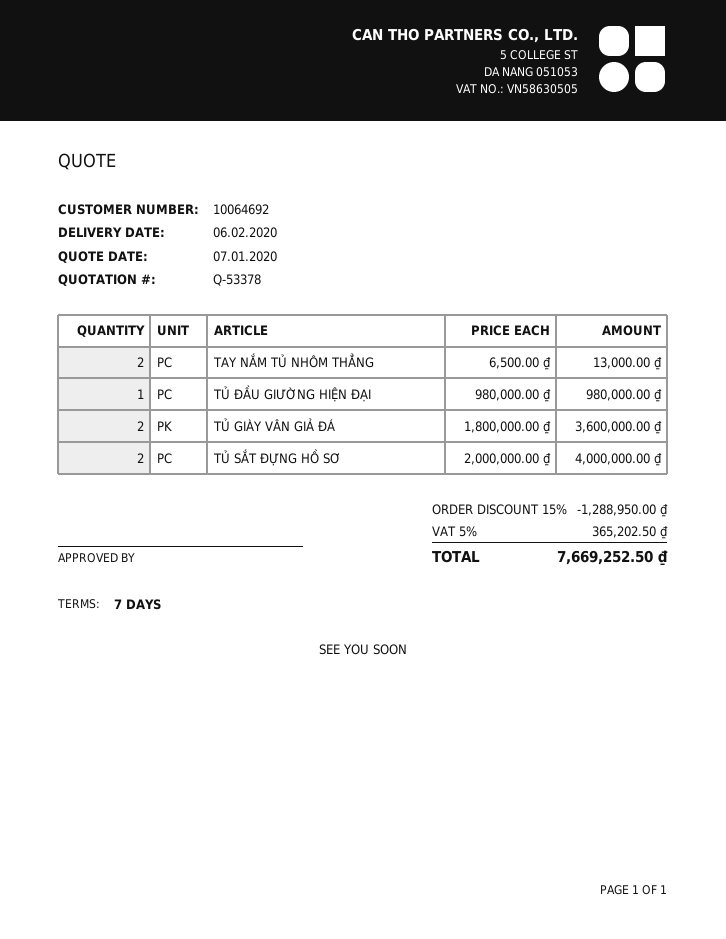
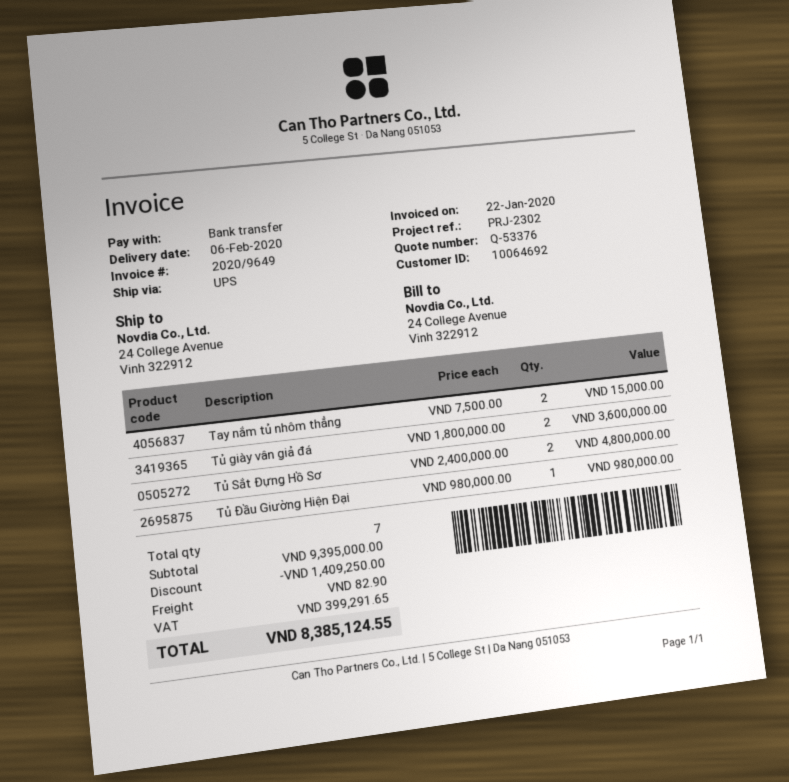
quote number: Q-53378 -> Q-53376
TAY NẮM TỦ NHÔM THẲNG: 2 x 6500.00 = 13000.00 -> 2 x 7500.00 = 15000.00
TỦ SẮT ĐỰNG HỒ SƠ: 2 x 2000000.00 = 4000000.00 -> 2 x 2400000.00 = 4800000.00
discount: 1288950.00 -> 1409250.00
shipping: none -> 82.90
tax: 365202.50 -> 399291.65
total: 7669252.50 -> 8385124.55

